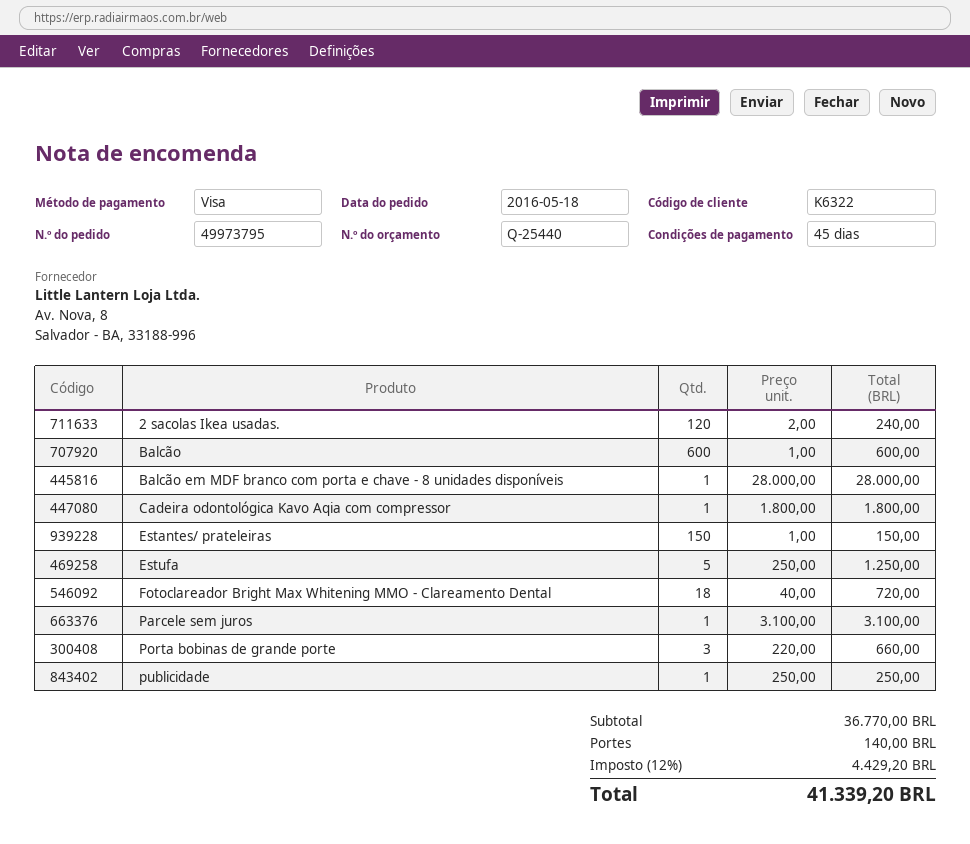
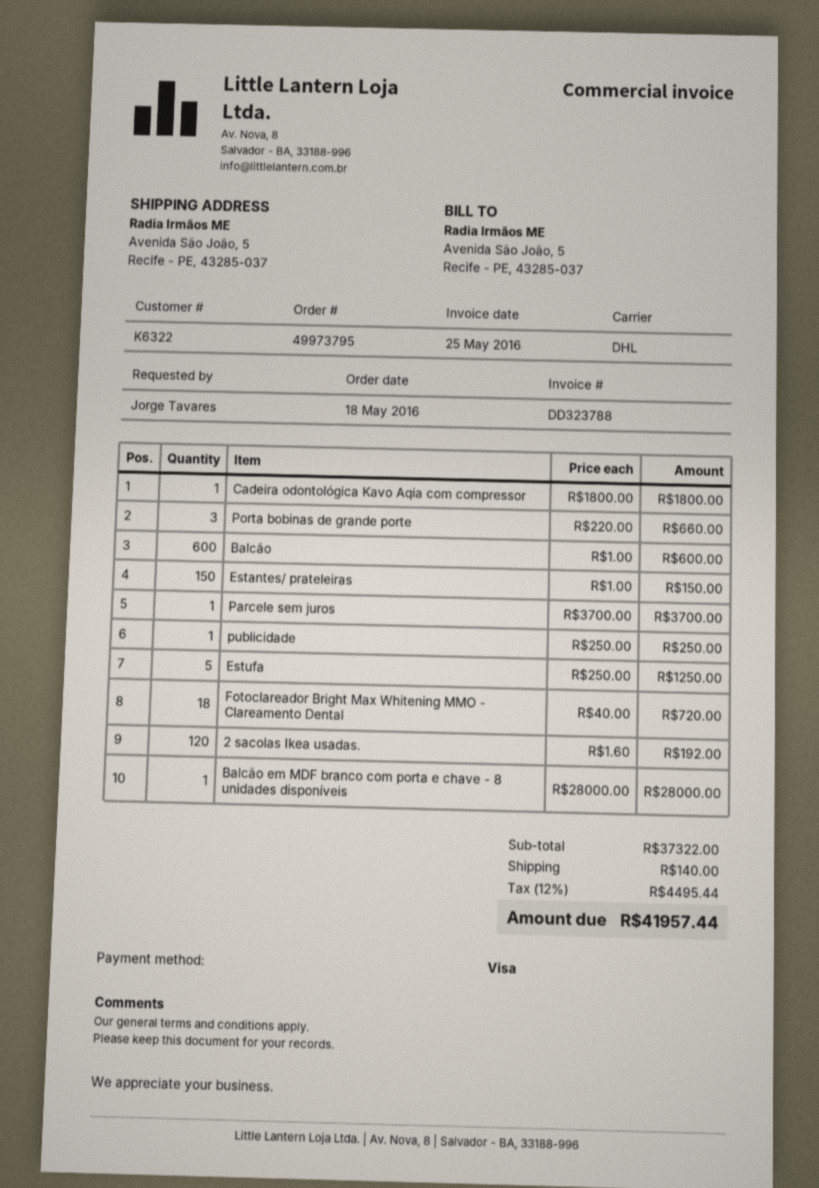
2 sacolas Ikea usadas.: 120 x 2.00 = 240.00 -> 120 x 1.60 = 192.00
Parcele sem juros: 1 x 3100.00 = 3100.00 -> 1 x 3700.00 = 3700.00
subtotal: 36770.00 -> 37322.00
tax: 12% = 4429.20 -> 12% = 4495.44
total: 41339.20 -> 41957.44

